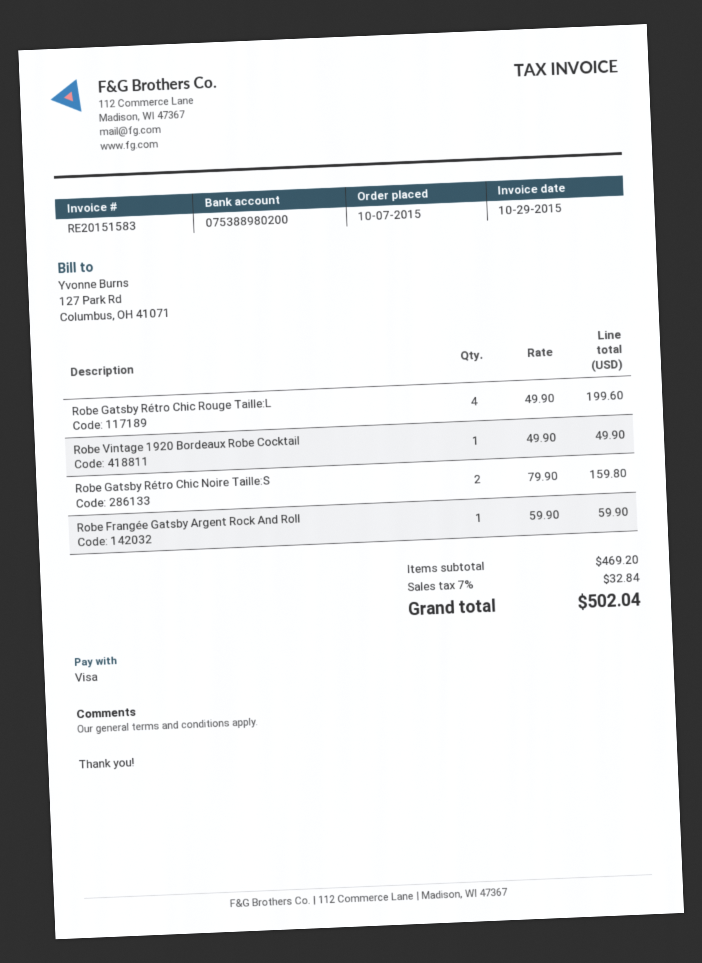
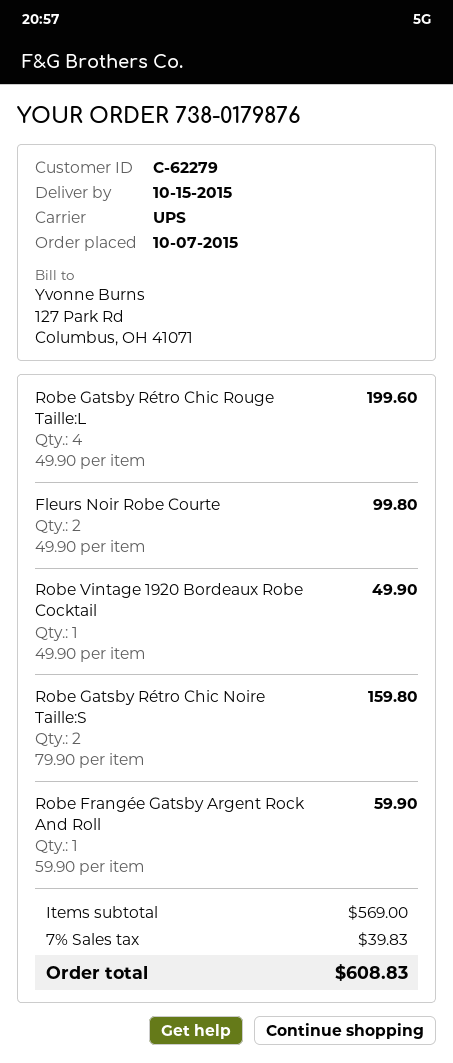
Fleurs Noir Robe Courte: none -> 2 x 49.90 = 99.80
subtotal: 469.20 -> 569.00
tax: 7% = 32.84 -> 7% = 39.83
total: 502.04 -> 608.83

